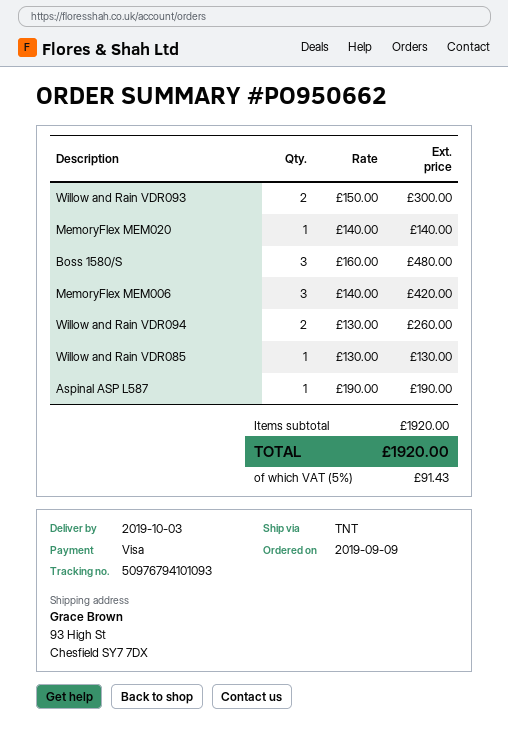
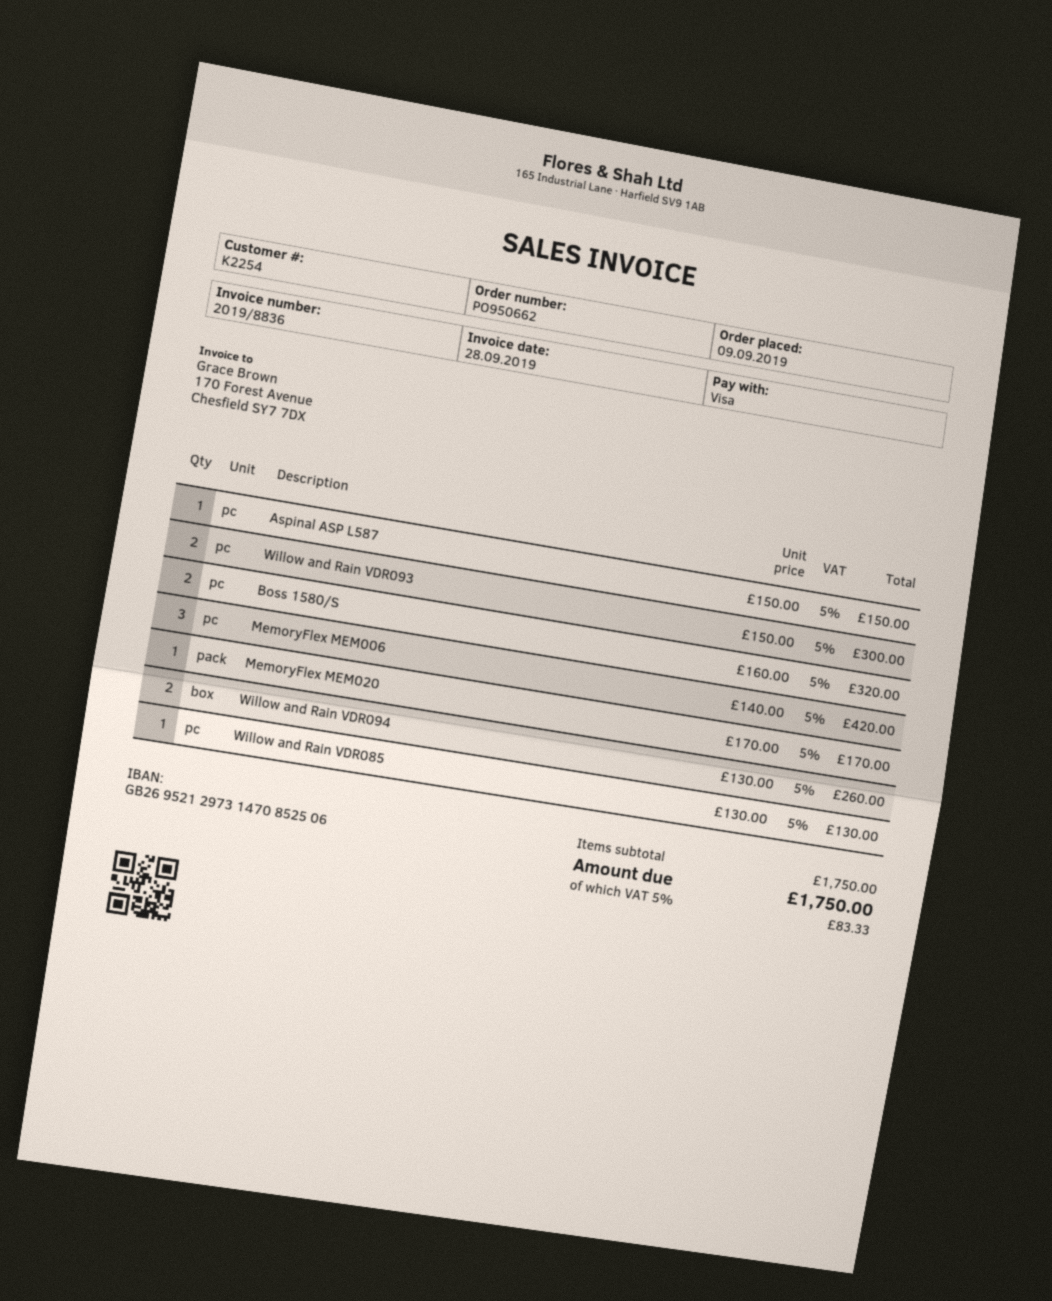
MemoryFlex MEM020: 1 x 140.00 = 140.00 -> 1 x 170.00 = 170.00
Boss 1580/S: 3 x 160.00 = 480.00 -> 2 x 160.00 = 320.00
Aspinal ASP L587: 1 x 190.00 = 190.00 -> 1 x 150.00 = 150.00
subtotal: 1920.00 -> 1750.00
tax: 5% = 91.43 -> 5% = 83.33
total: 1920.00 -> 1750.00

